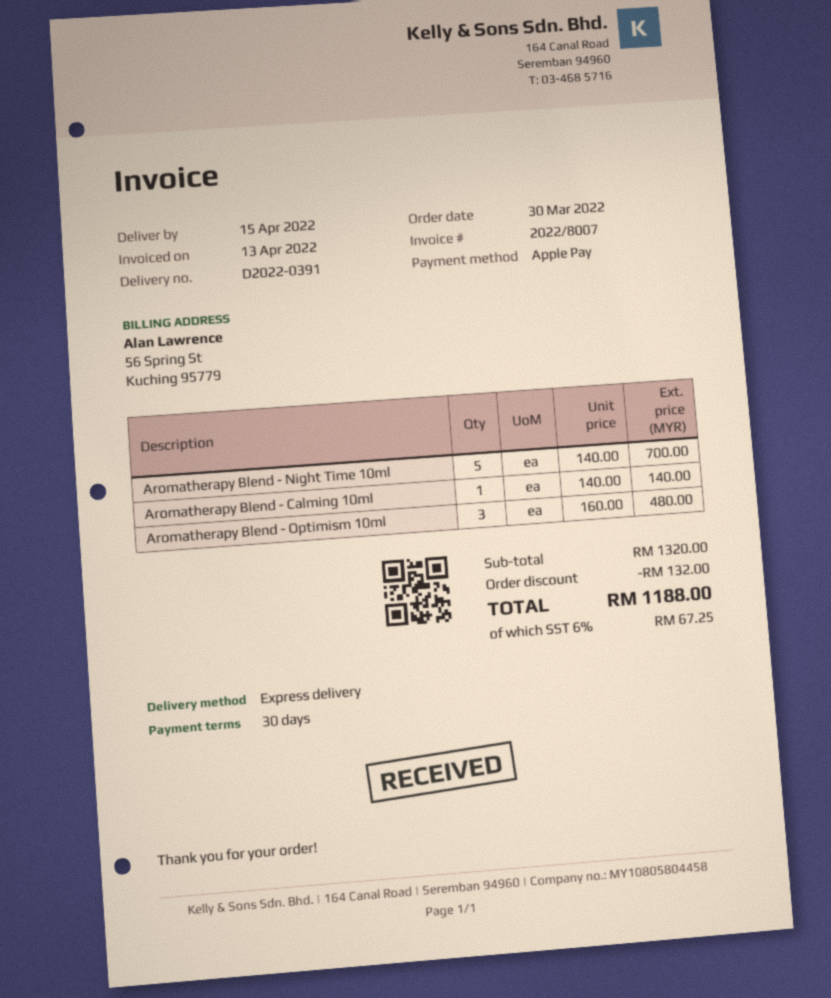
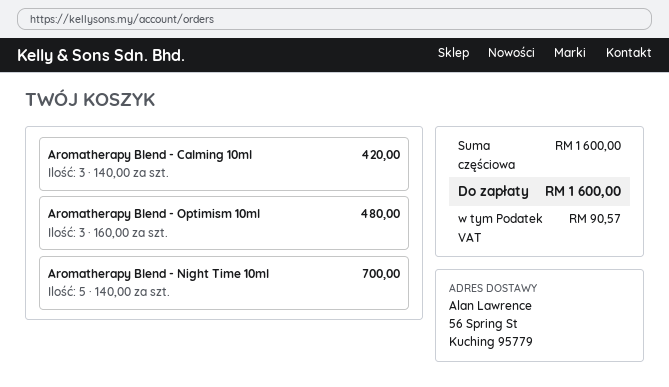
Aromatherapy Blend - Calming 10ml: 1 x 140.00 = 140.00 -> 3 x 140.00 = 420.00
subtotal: 1320.00 -> 1600.00
discount: 132.00 -> none
tax: 67.25 -> 90.57
total: 1188.00 -> 1600.00

